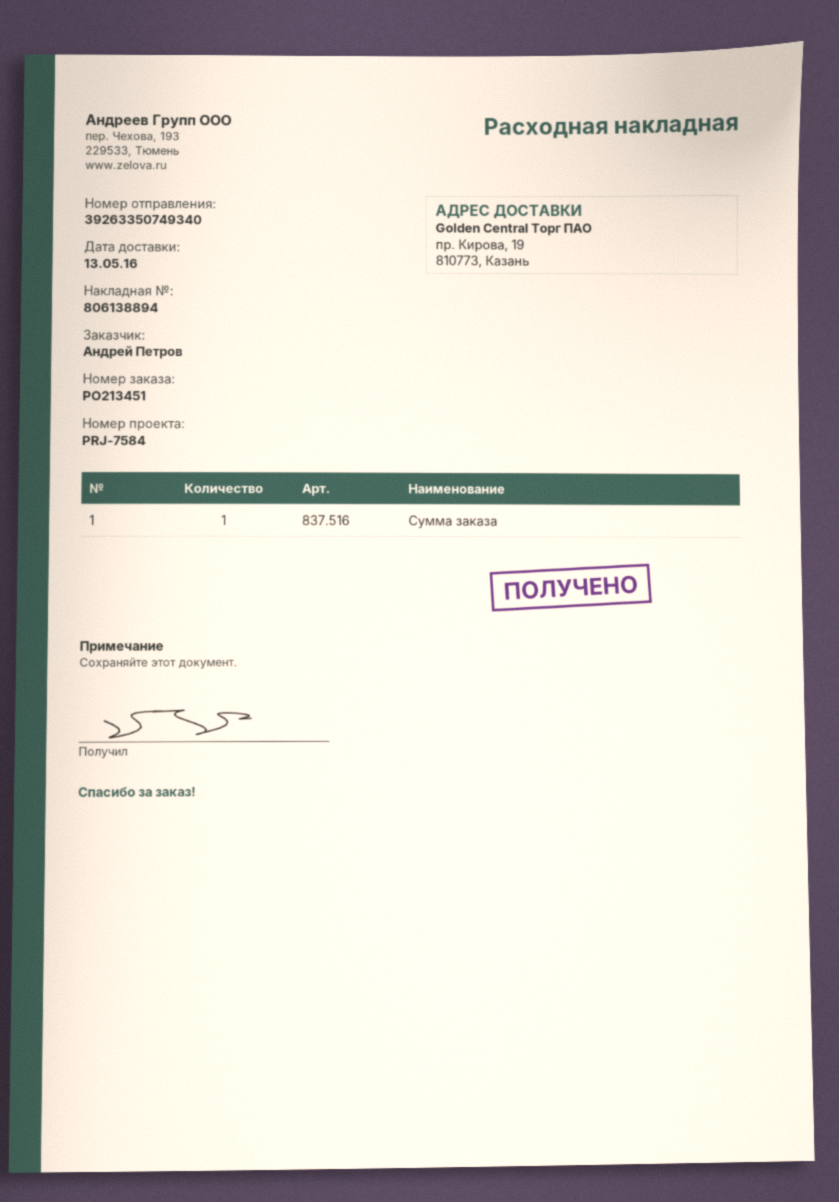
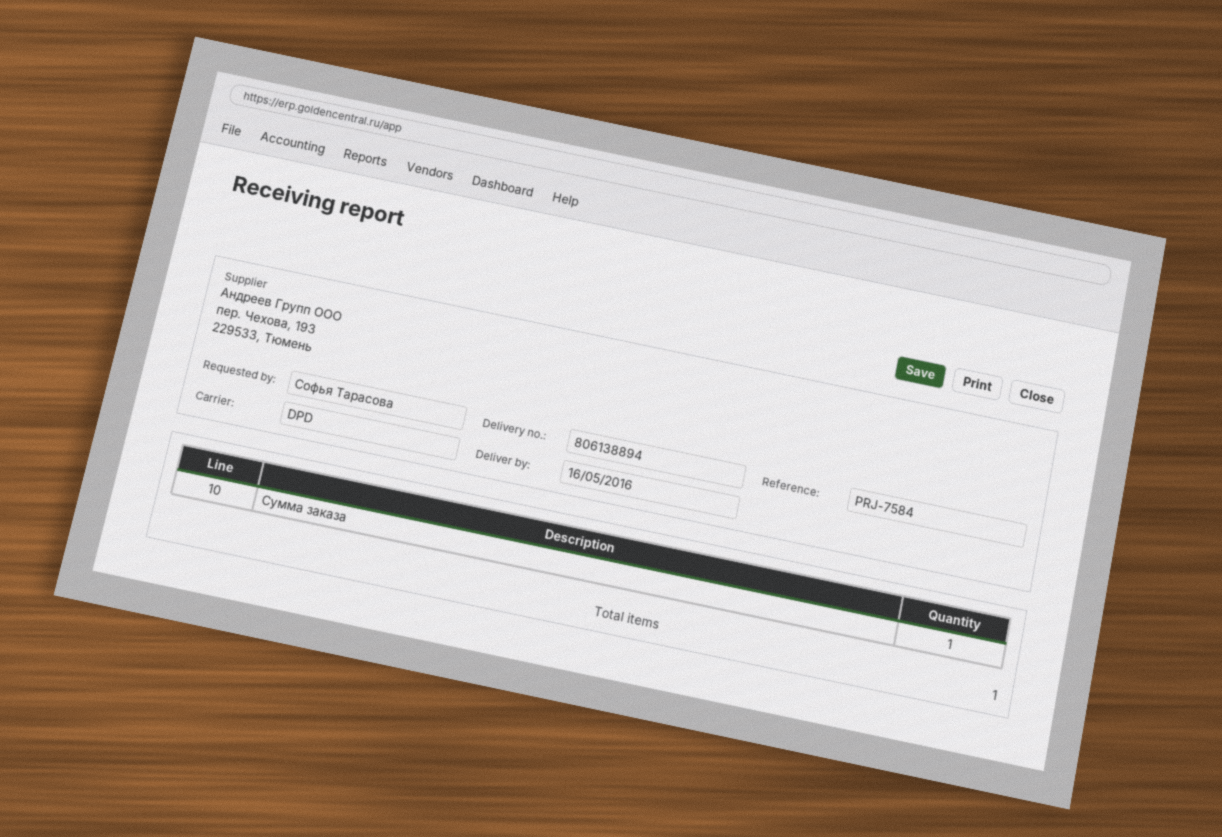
delivery date: 2016-05-13 -> 2016-05-16
ordered by: Андрей Петров -> Софья Тарасова

